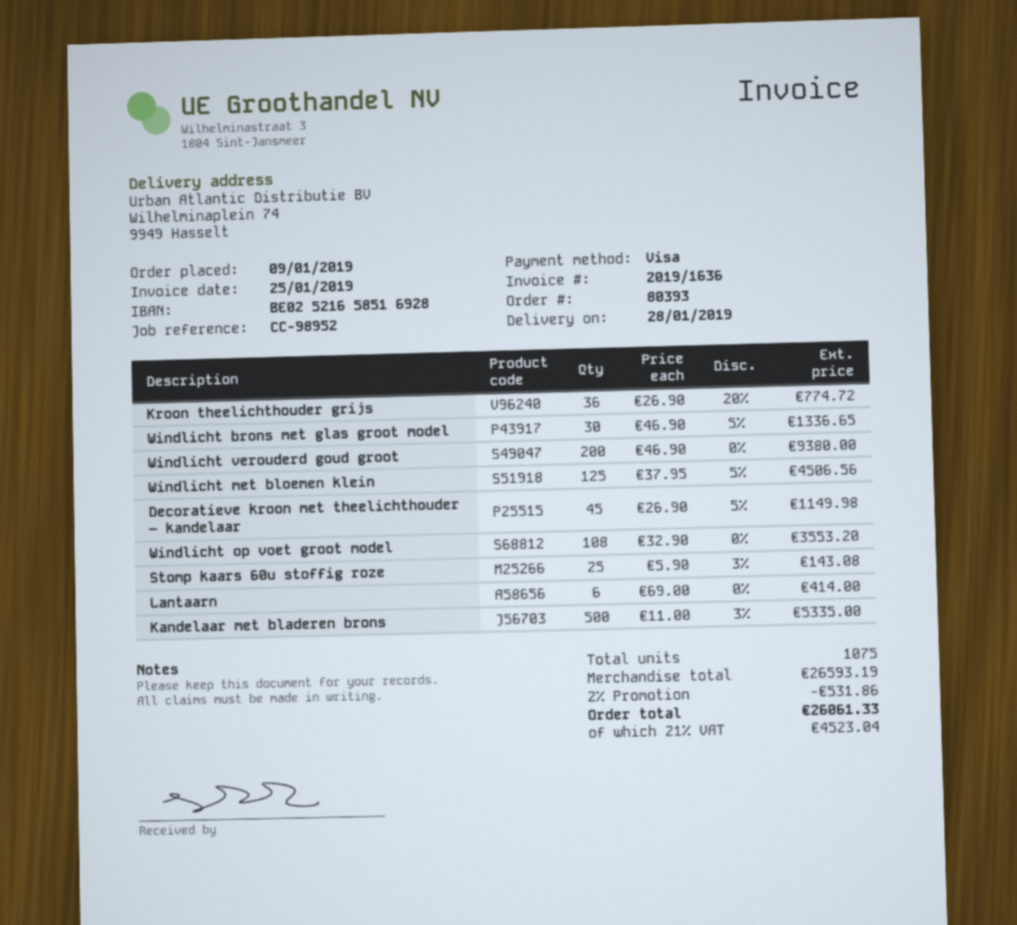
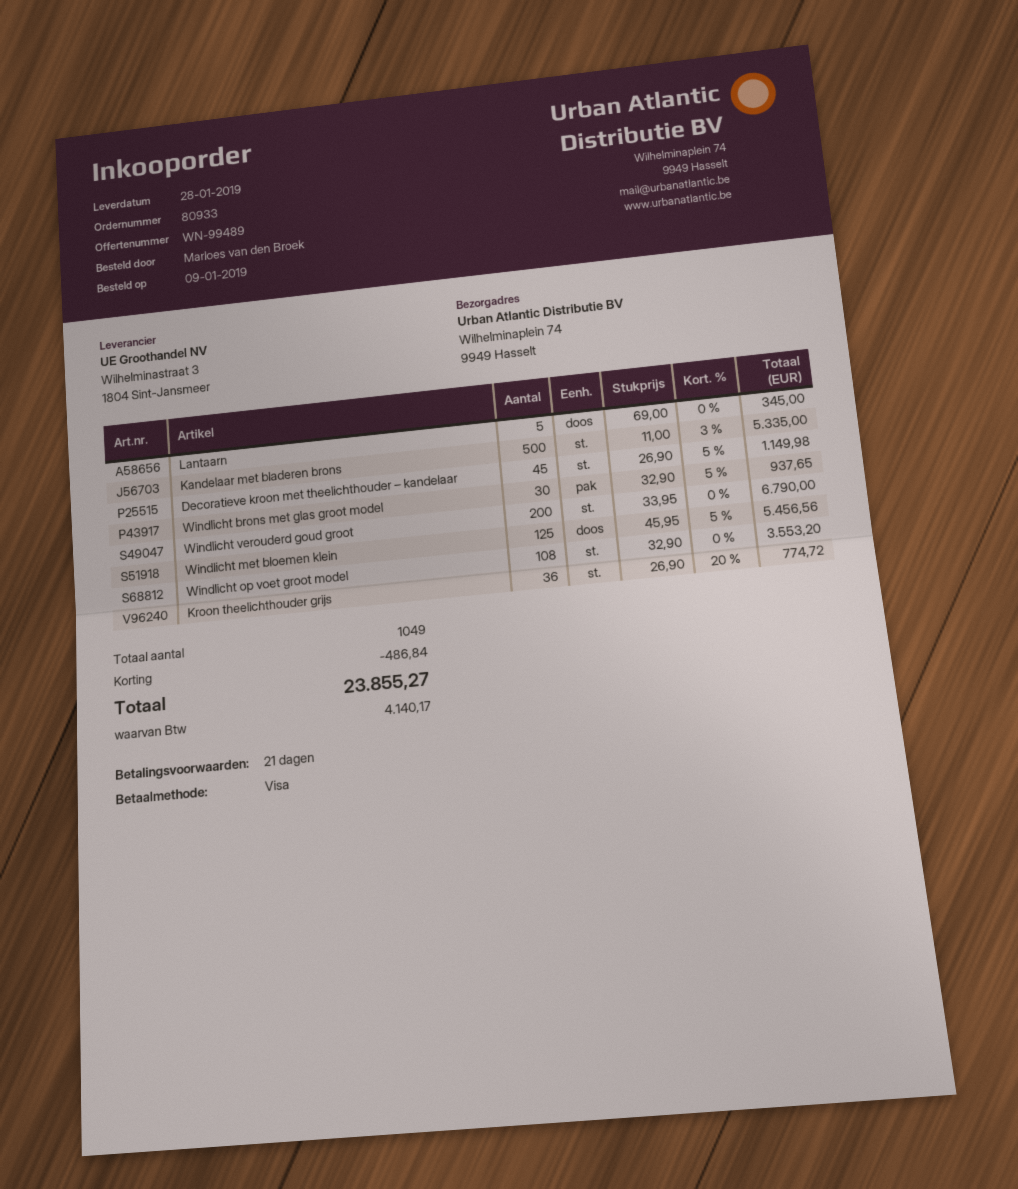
order number: 80393 -> 80933
Windlicht brons met glas groot model: 30 x 46.90 - 5% = 1336.65 -> 30 x 32.90 - 5% = 937.65
Windlicht verouderd goud groot: 200 x 46.90 = 9380.00 -> 200 x 33.95 = 6790.00
Windlicht met bloemen klein: 125 x 37.95 - 5% = 4506.56 -> 125 x 45.95 - 5% = 5456.56
Stomp kaars 60u stoffig roze: 25 x 5.90 - 3% = 143.08 -> none
Lantaarn: 6 x 69.00 = 414.00 -> 5 x 69.00 = 345.00
total quantity: 1075 -> 1049
discount: 531.86 -> 486.84
tax: 4523.04 -> 4140.17
total: 26061.33 -> 23855.27

